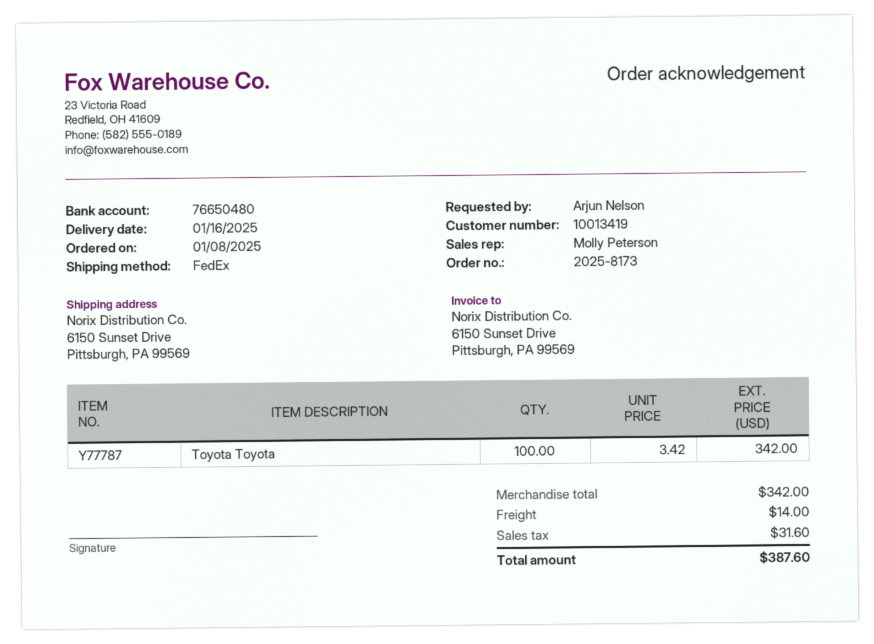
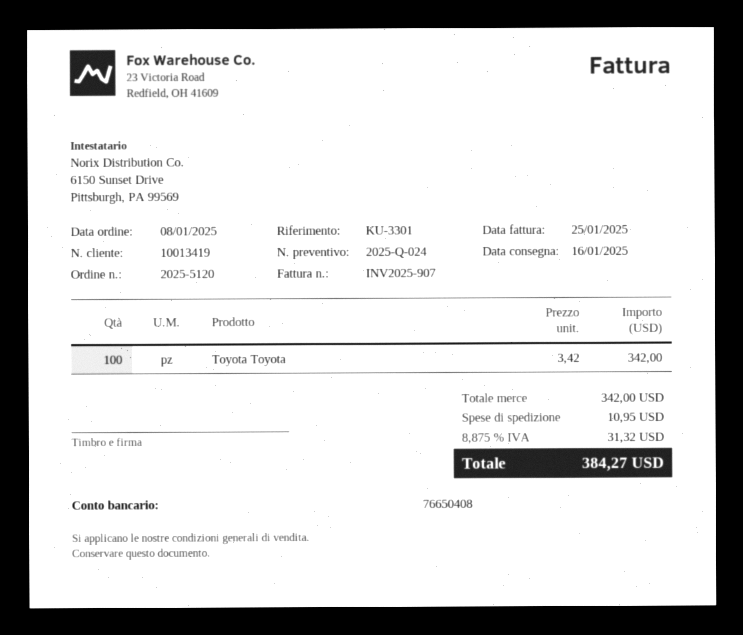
order number: 2025-8173 -> 2025-5120
bank account: 76650480 -> 76650408
shipping: 14.00 -> 10.95
tax: 31.60 -> 31.32
total: 387.60 -> 384.27

